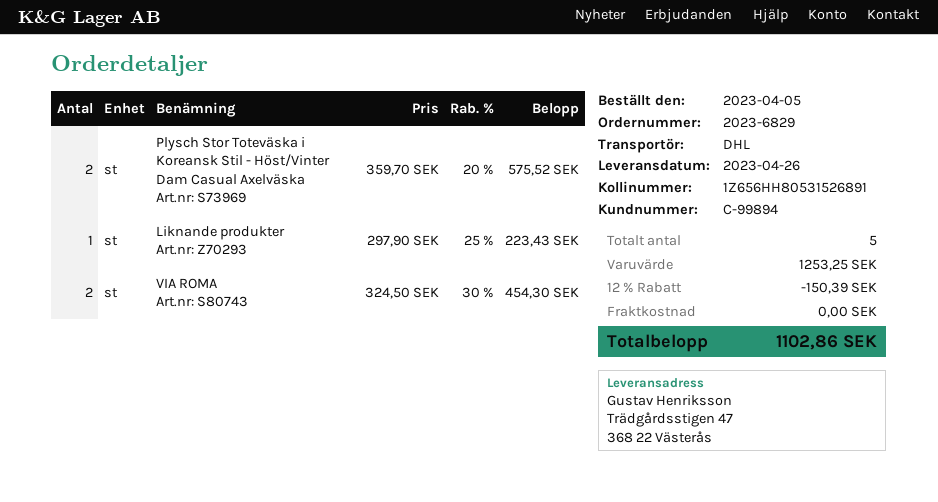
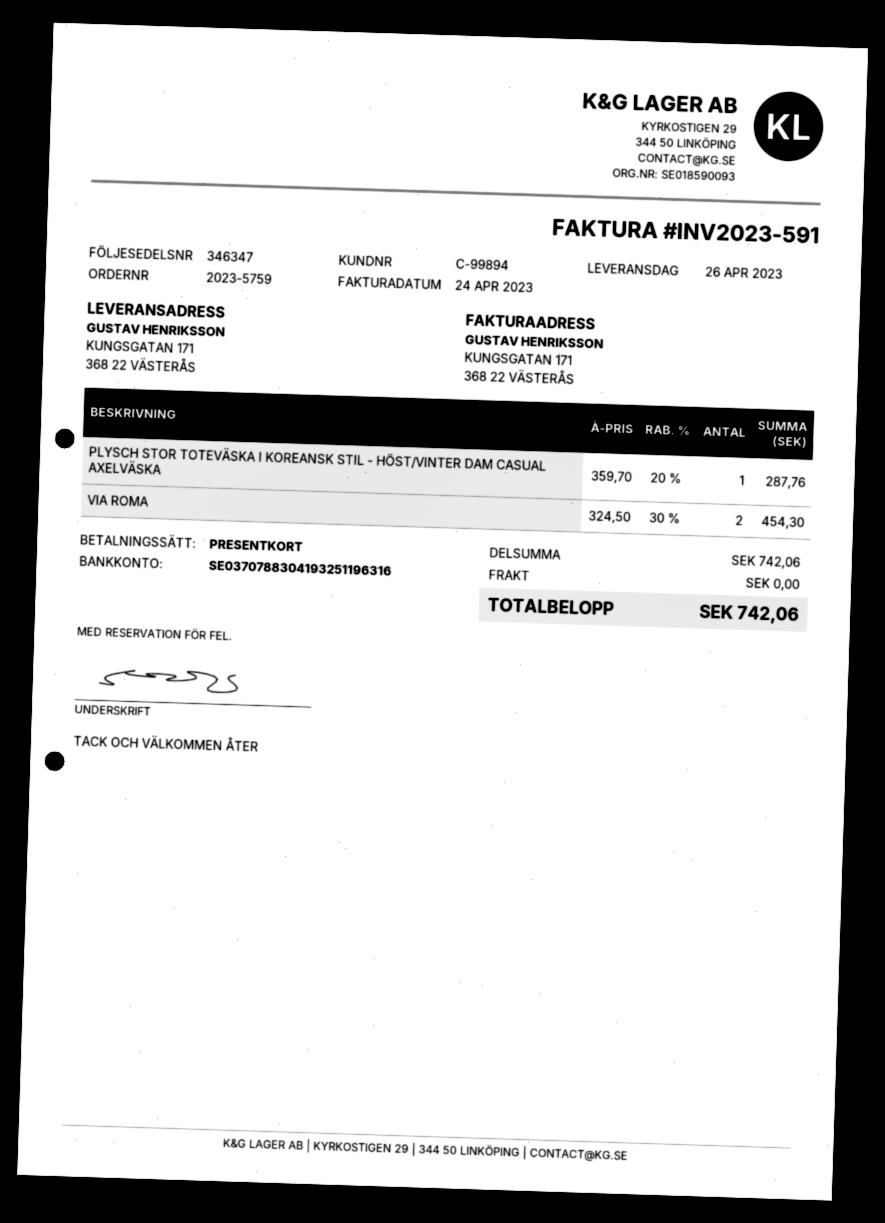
order number: 2023-6829 -> 2023-5759
ship to: Trädgårdsstigen 47, 368 22 Västerås -> KUNGSGATAN 171, 368 22 VÄSTERÅS
Plysch Stor Toteväska i Koreansk Stil - Höst/Vinter Dam Casual Axelväska: 2 x 359.70 - 20% = 575.52 -> 1 x 359.70 - 20% = 287.76
Liknande produkter: 1 x 297.90 - 25% = 223.43 -> none
subtotal: 1253.25 -> 742.06
discount: 12% = 150.39 -> none
total: 1102.86 -> 742.06

